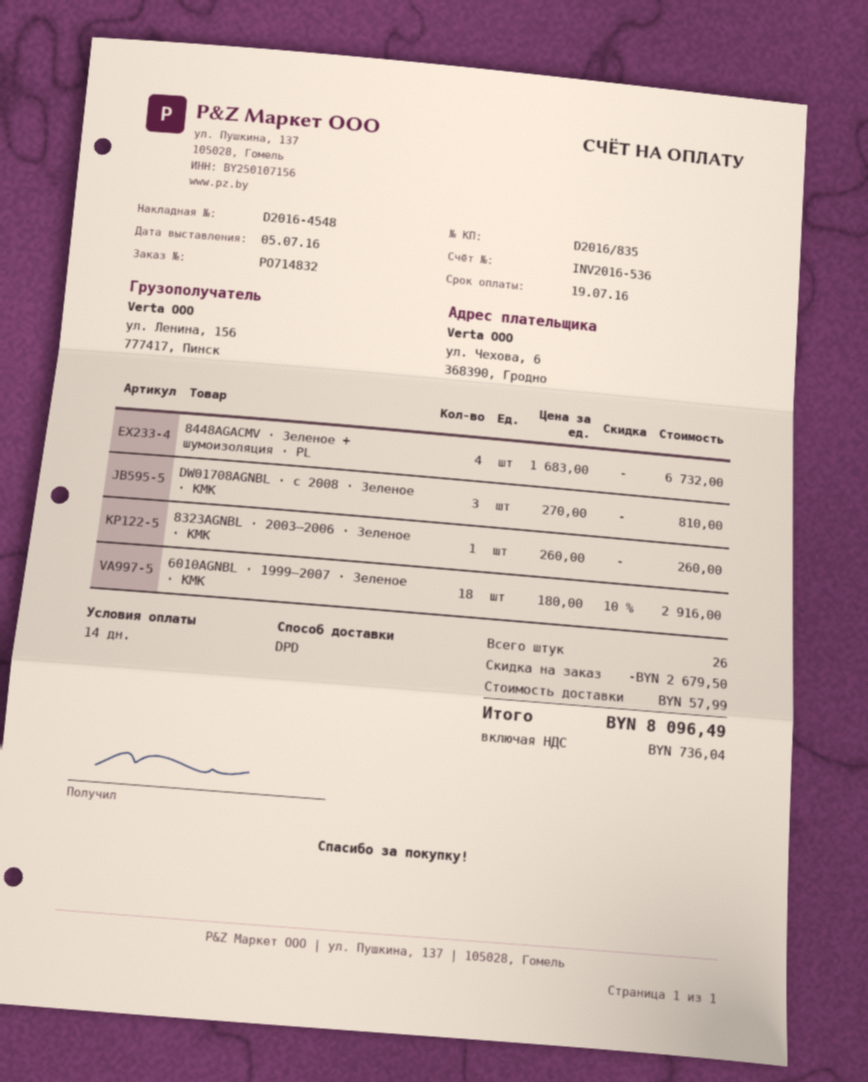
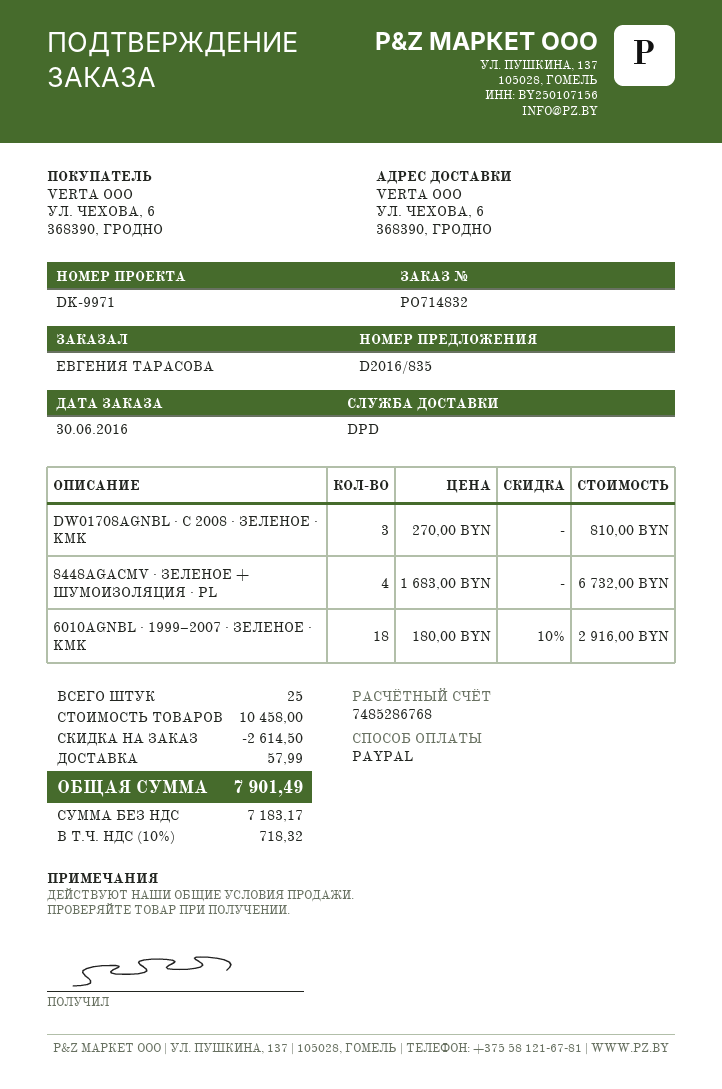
ship to: ул. Ленина, 156, 777417, Пинск -> УЛ. ЧЕХОВА, 6, 368390, ГРОДНО
8323AGNBL · 2003–2006 · Зеленое · KMK: 1 x 260.00 = 260.00 -> none
total quantity: 26 -> 25
discount: 2679.50 -> 2614.50
tax: 736.04 -> 718.32
total: 8096.49 -> 7901.49

